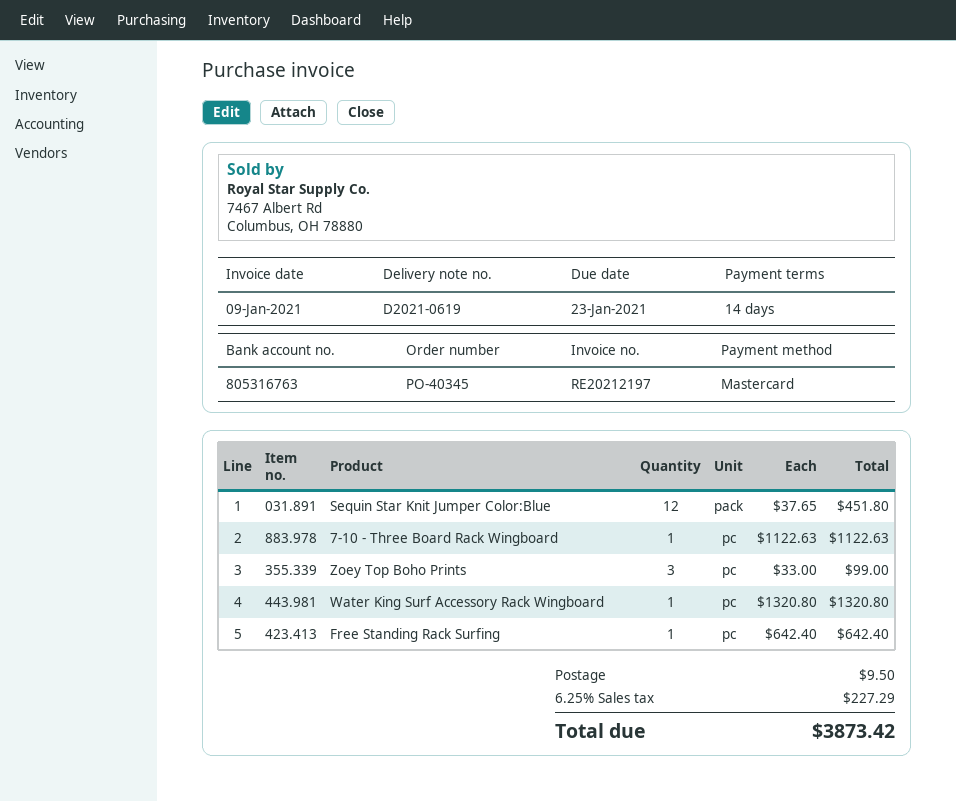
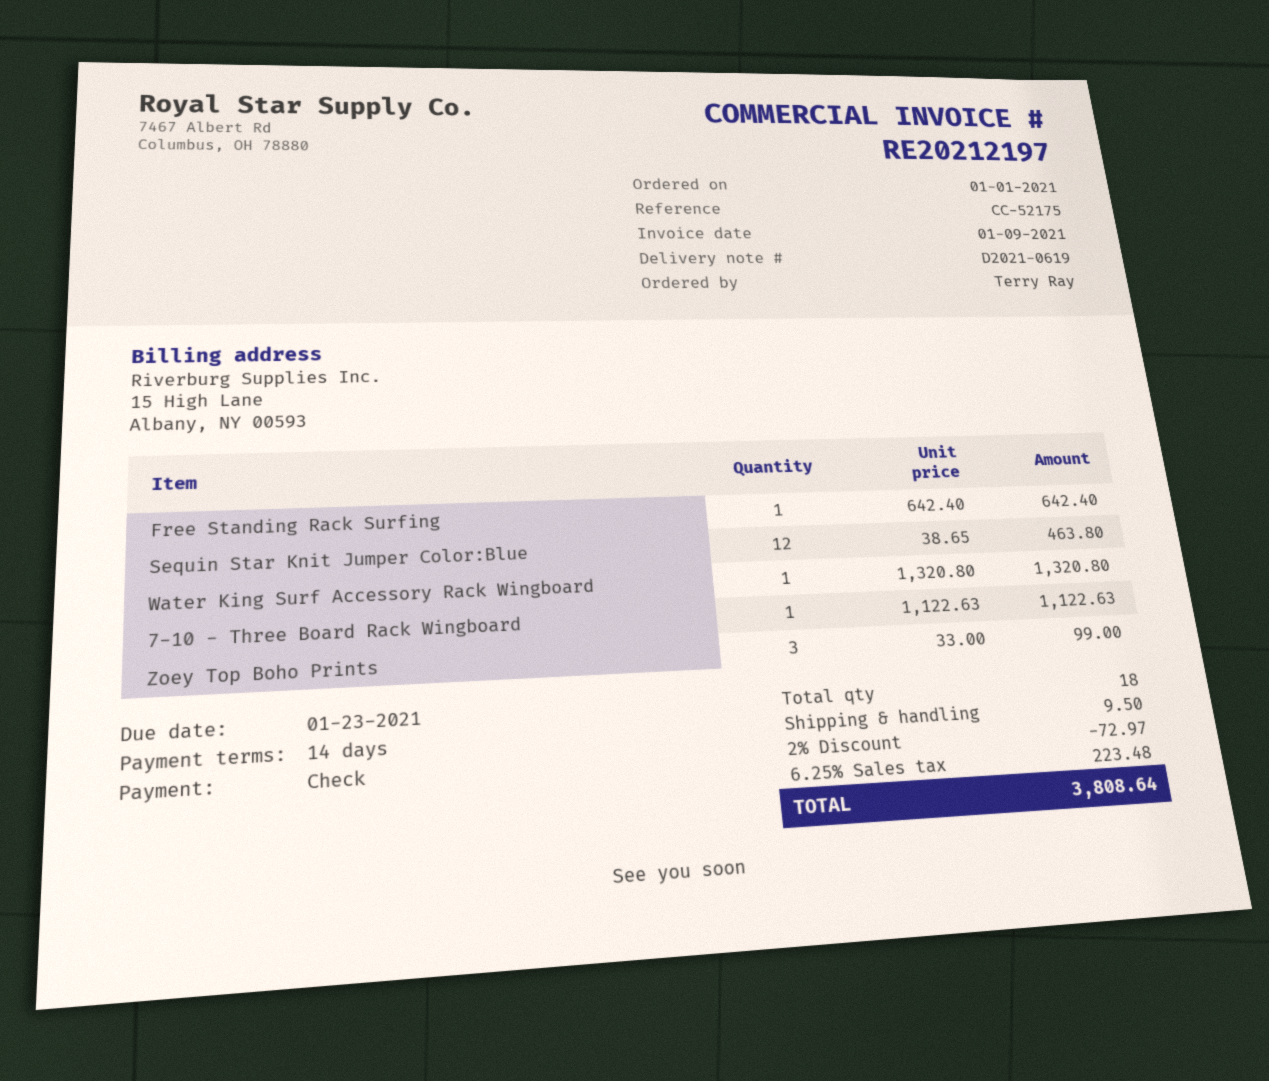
payment method: Mastercard -> cheque
Sequin Star Knit Jumper Color:Blue: 12 x 37.65 = 451.80 -> 12 x 38.65 = 463.80
discount: none -> 2% = 72.97
tax: 6.25% = 227.29 -> 6.25% = 223.48
total: 3873.42 -> 3808.64

